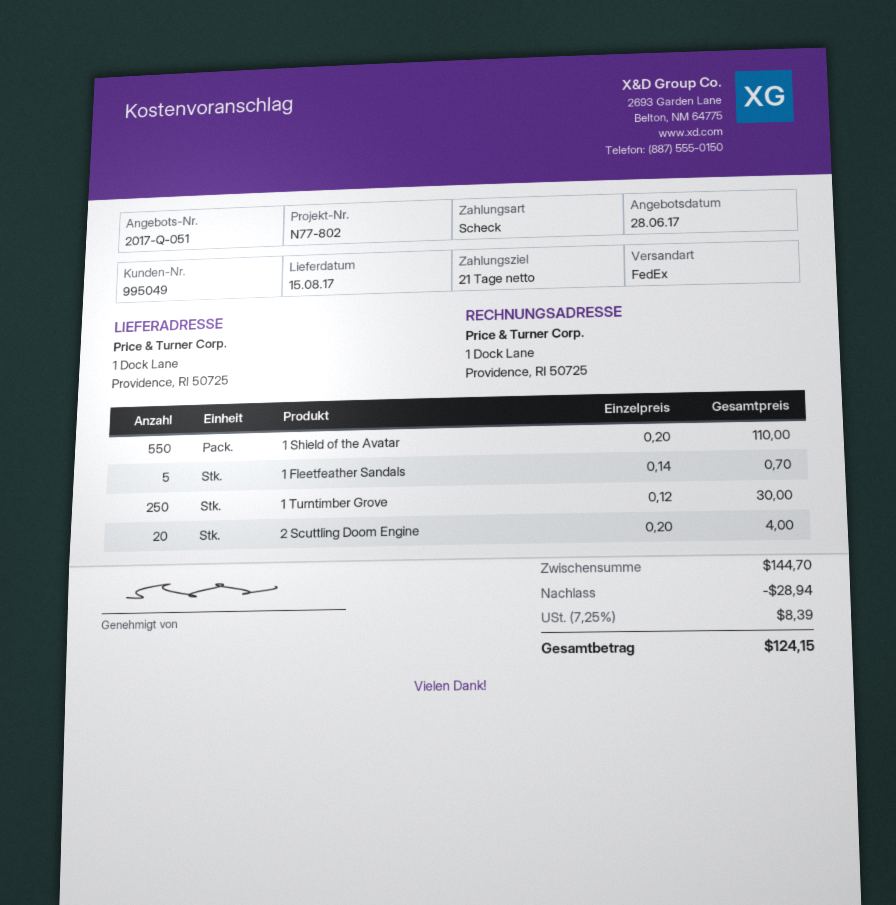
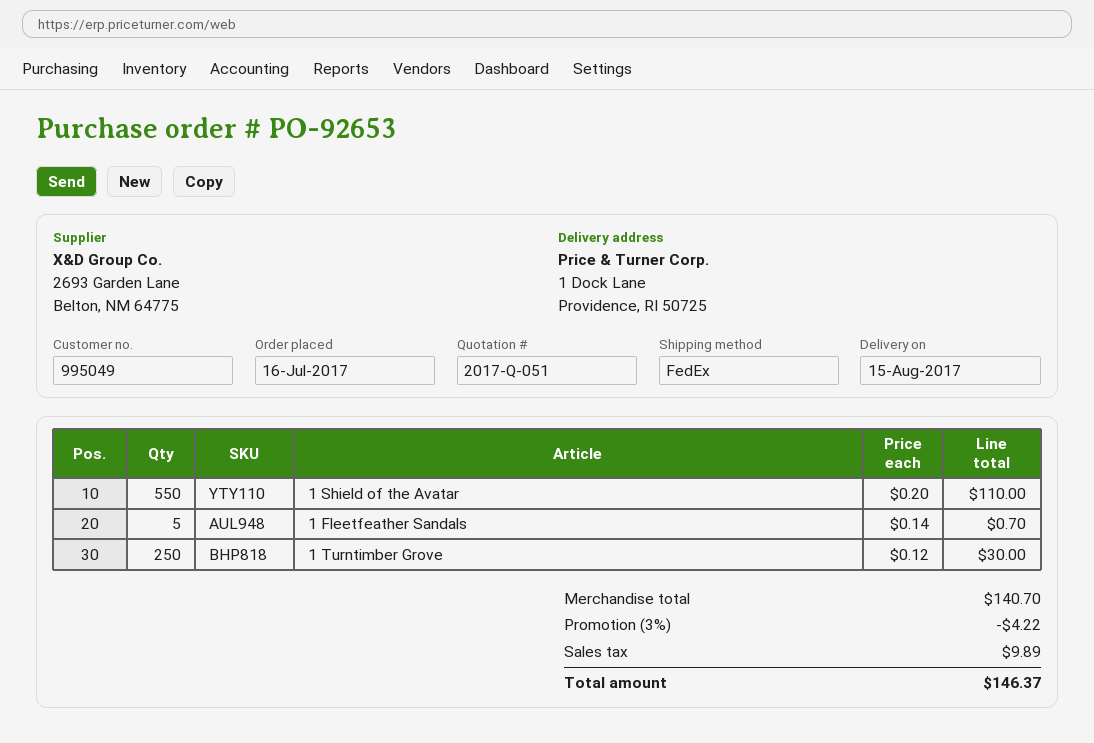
2 Scuttling Doom Engine: 20 x 0.20 = 4.00 -> none
subtotal: 144.70 -> 140.70
discount: 28.94 -> 4.22
tax: 8.39 -> 9.89
total: 124.15 -> 146.37

